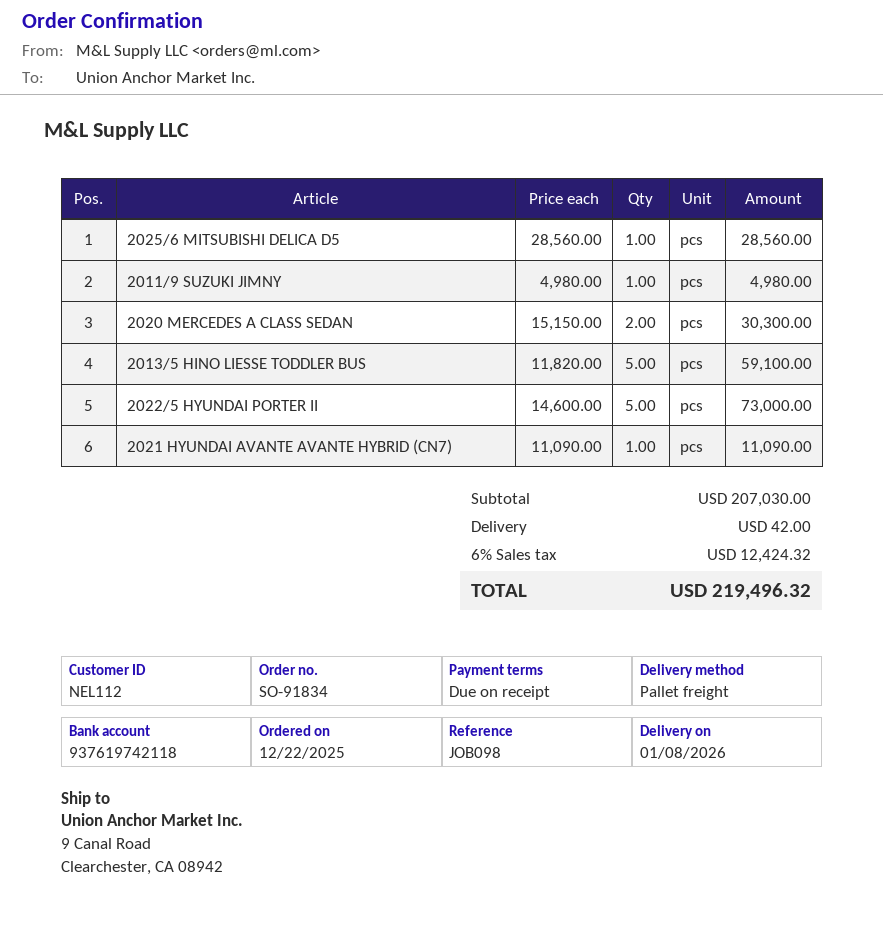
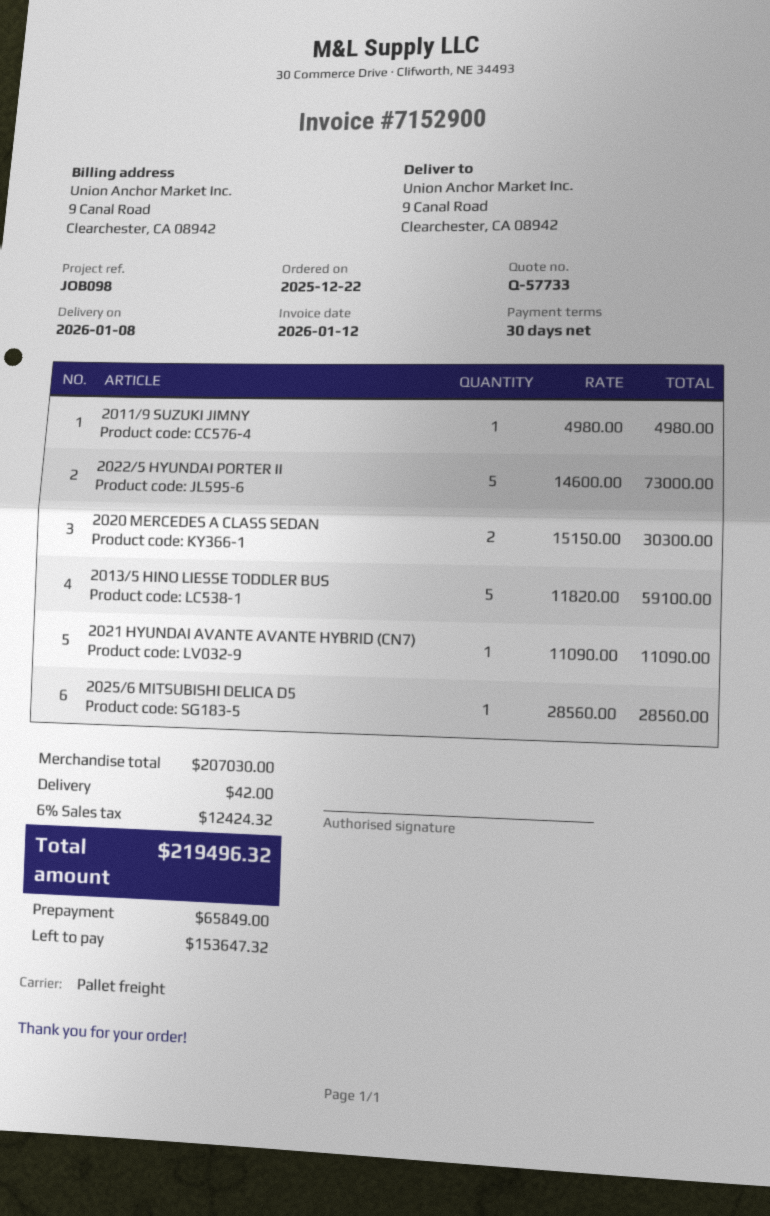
payment terms: on receipt -> 30 days

